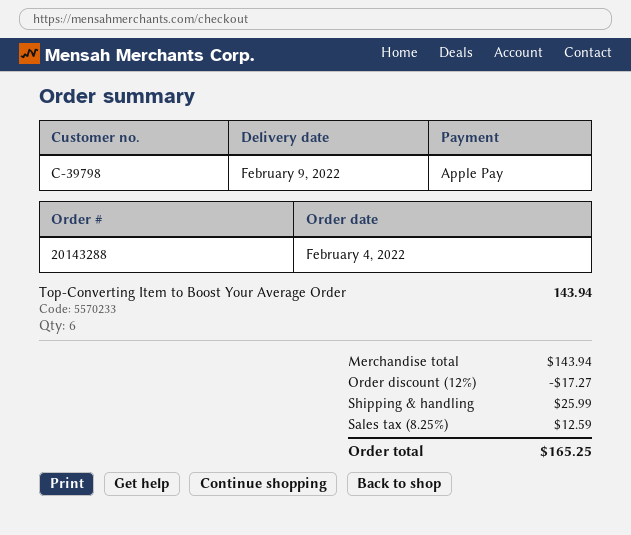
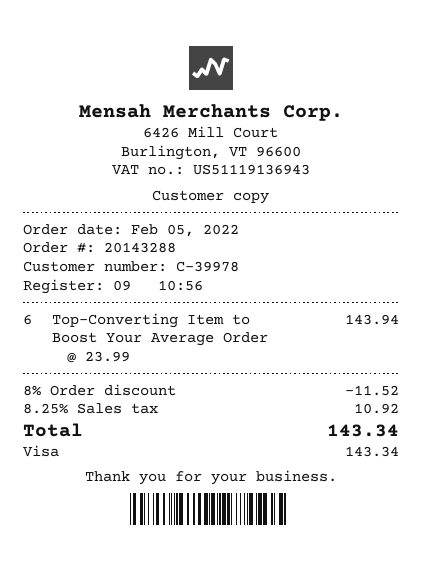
order date: 2022-02-04 -> 2022-02-05
customer number: C-39798 -> C-39978
payment method: Apple Pay -> Visa
discount: 12% = 17.27 -> 8% = 11.52
shipping: 25.99 -> none
tax: 8.25% = 12.59 -> 8.25% = 10.92
total: 165.25 -> 143.34

